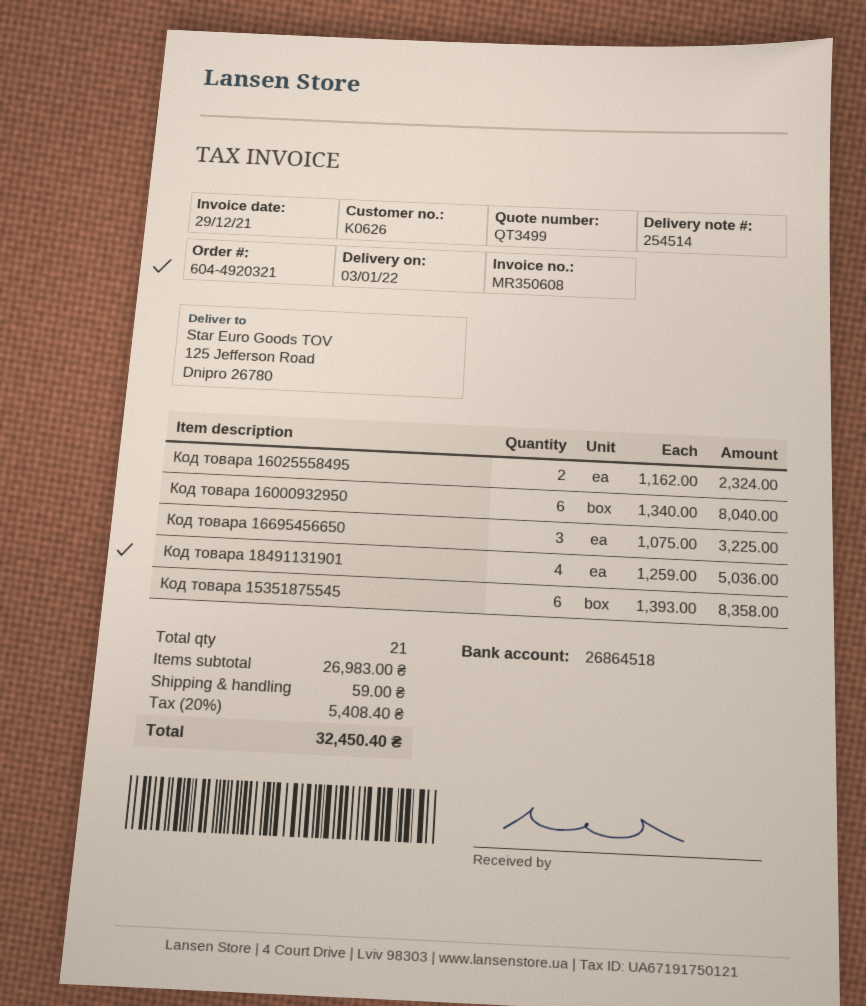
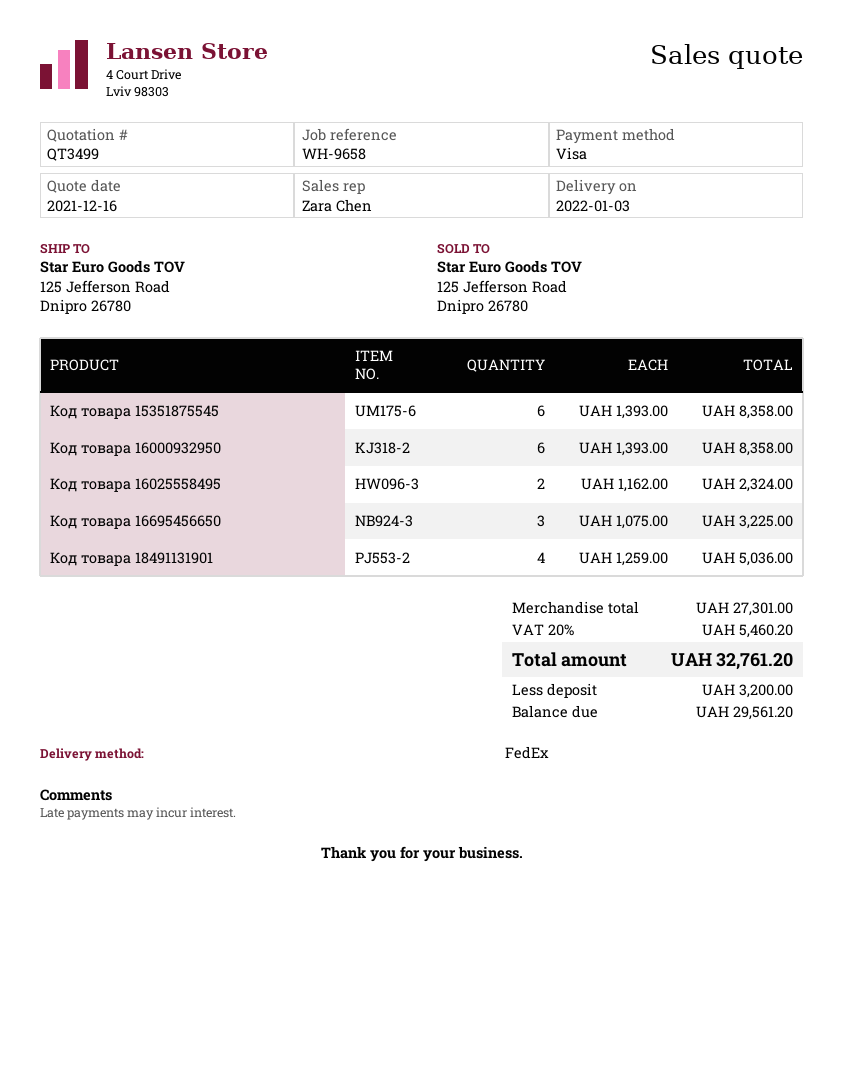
Код товара 16000932950: 6 x 1340.00 = 8040.00 -> 6 x 1393.00 = 8358.00
subtotal: 26983.00 -> 27301.00
shipping: 59.00 -> none
tax: 20% = 5408.40 -> 20% = 5460.20
total: 32450.40 -> 32761.20

